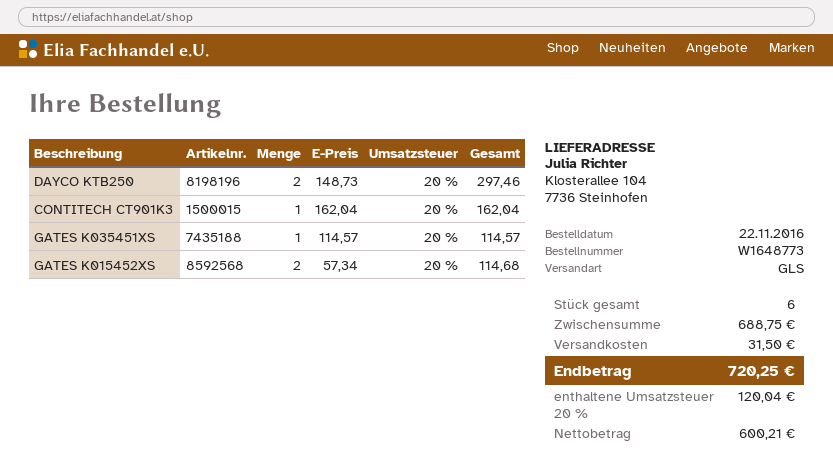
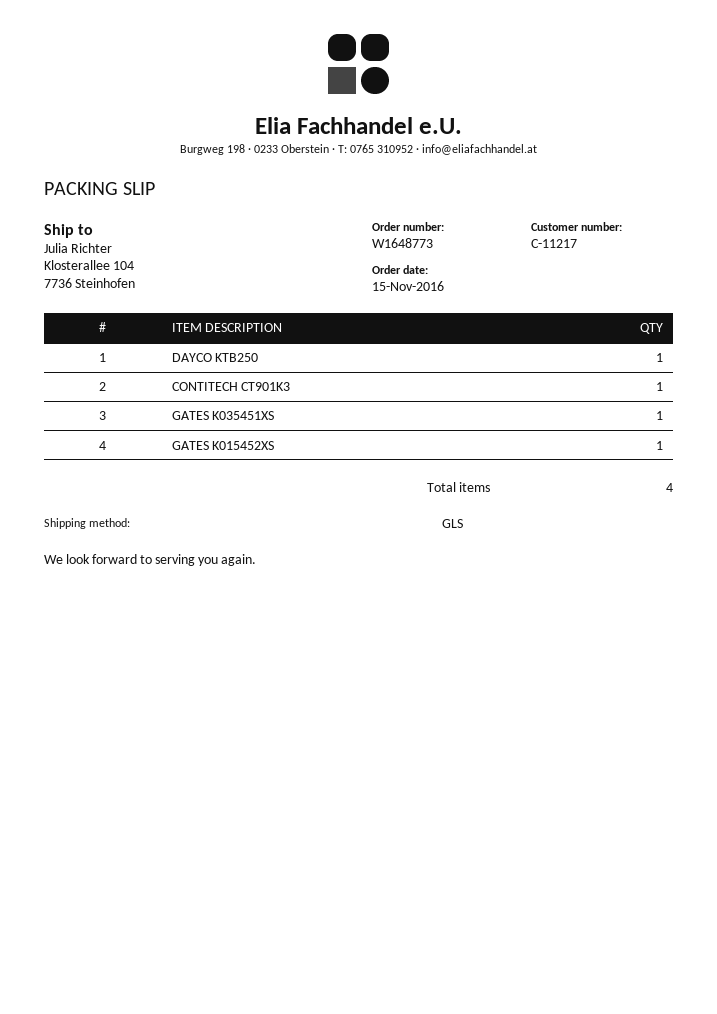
order date: 2016-11-22 -> 2016-11-15
DAYCO KTB250: 2 -> 1
GATES K015452XS: 2 -> 1
total quantity: 6 -> 4

